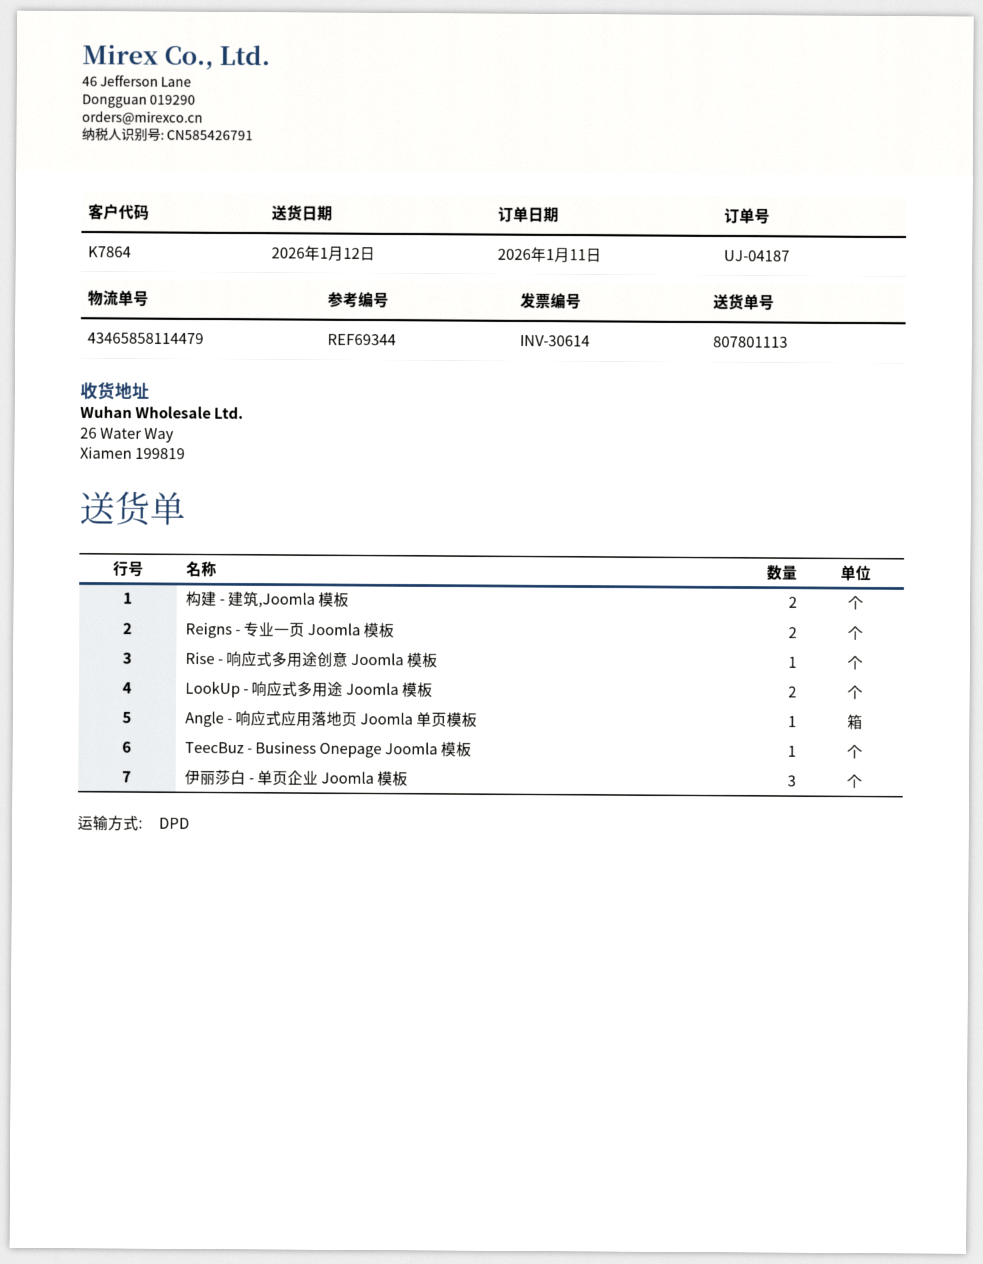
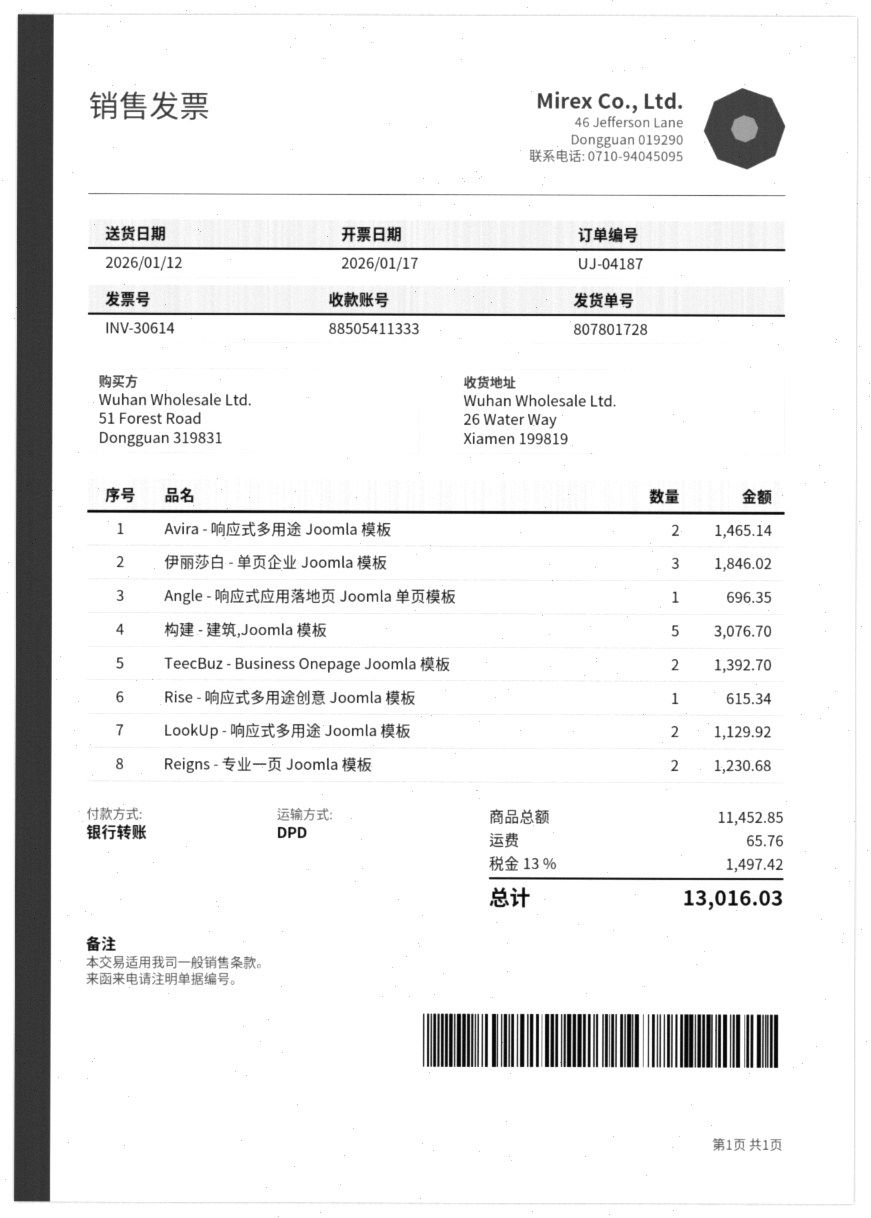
delivery note number: 807801113 -> 807801728
构建 - 建筑,Joomla 模板: 2 -> 5
TeecBuz - Business Onepage Joomla 模板: 1 -> 2
Avira - 响应式多用途 Joomla 模板: none -> 2

